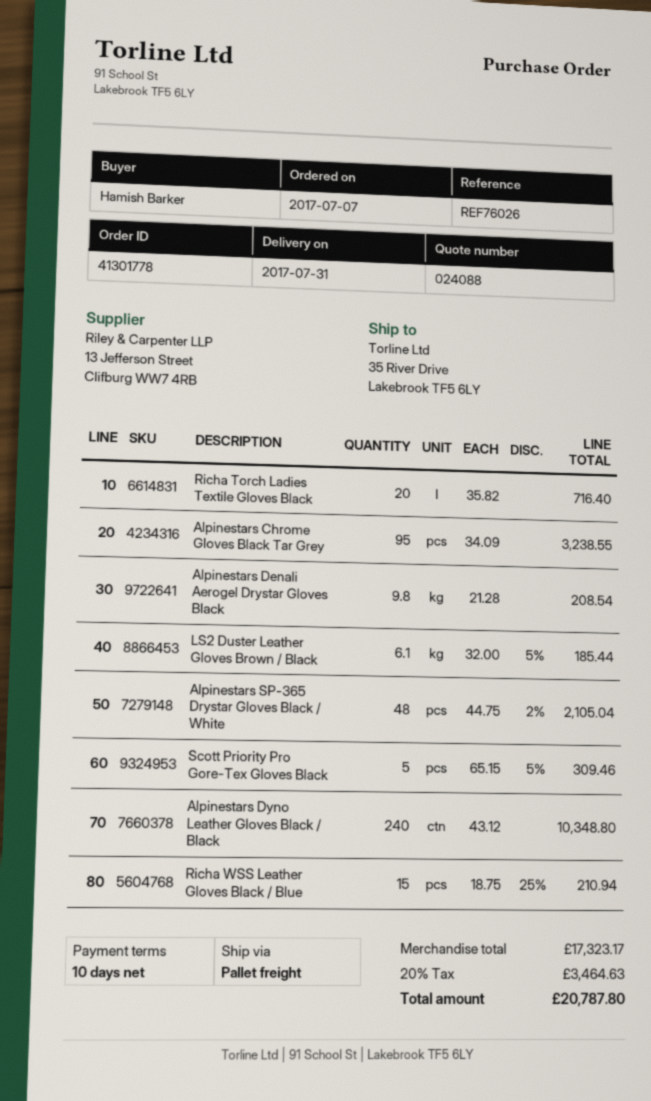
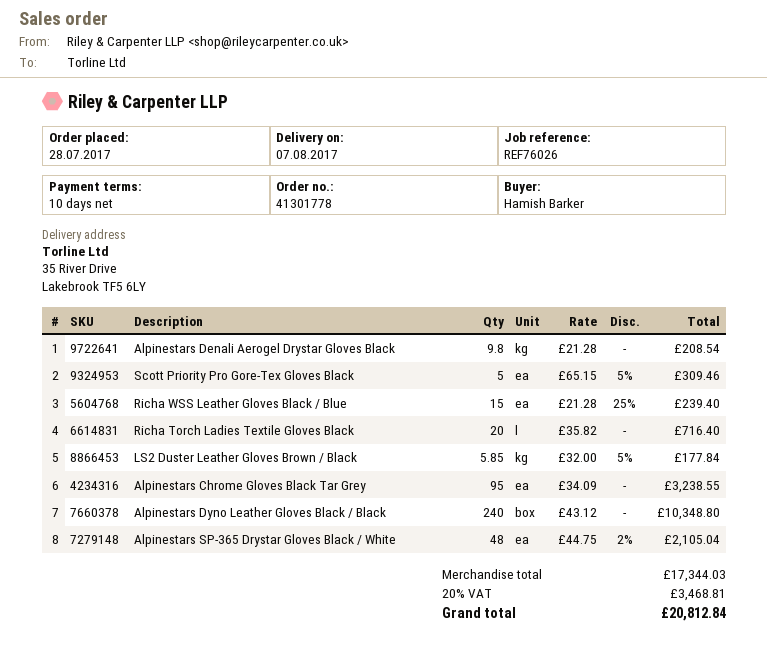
order date: 2017-07-07 -> 2017-07-28
delivery date: 2017-07-31 -> 2017-08-07
LS2 Duster Leather Gloves Brown / Black: 6.1 x 32.00 - 5% = 185.44 -> 5.85 x 32.00 - 5% = 177.84
Richa WSS Leather Gloves Black / Blue: 15 x 18.75 - 25% = 210.94 -> 15 x 21.28 - 25% = 239.40
subtotal: 17323.17 -> 17344.03
tax: 20% = 3464.63 -> 20% = 3468.81
total: 20787.80 -> 20812.84

